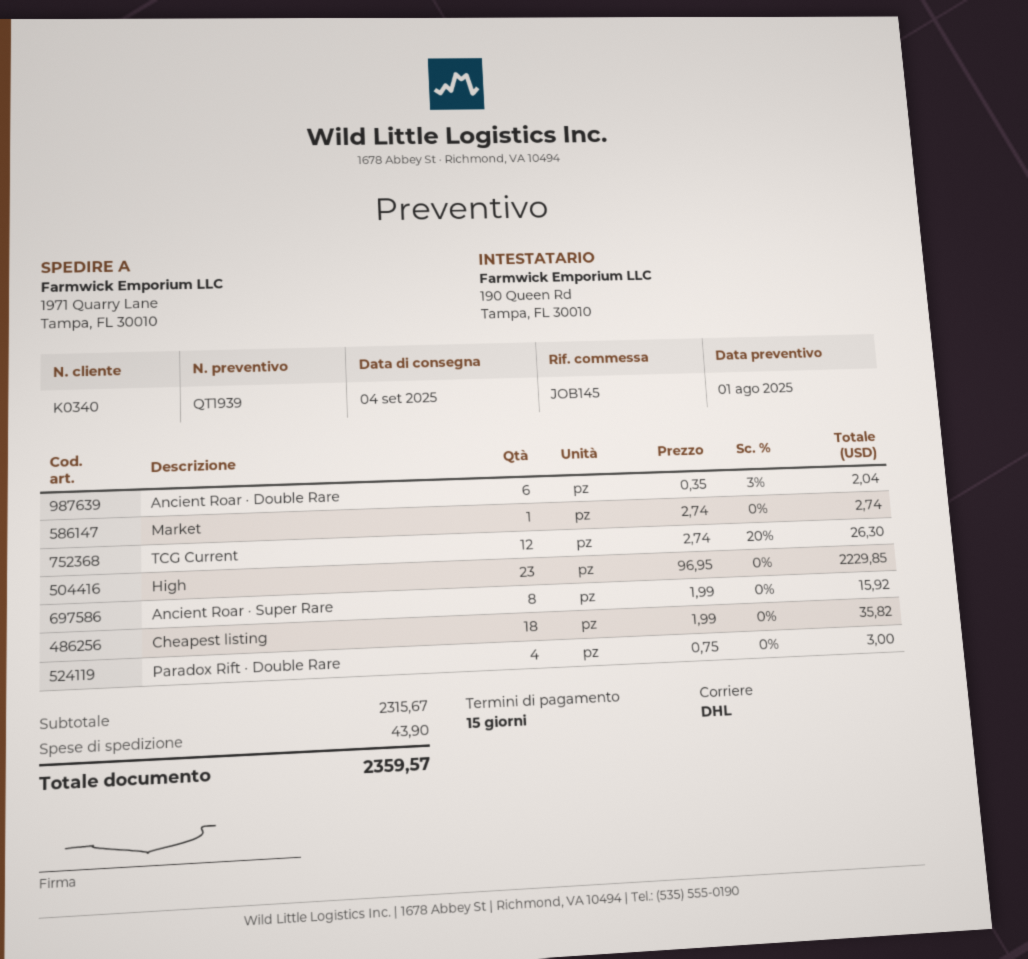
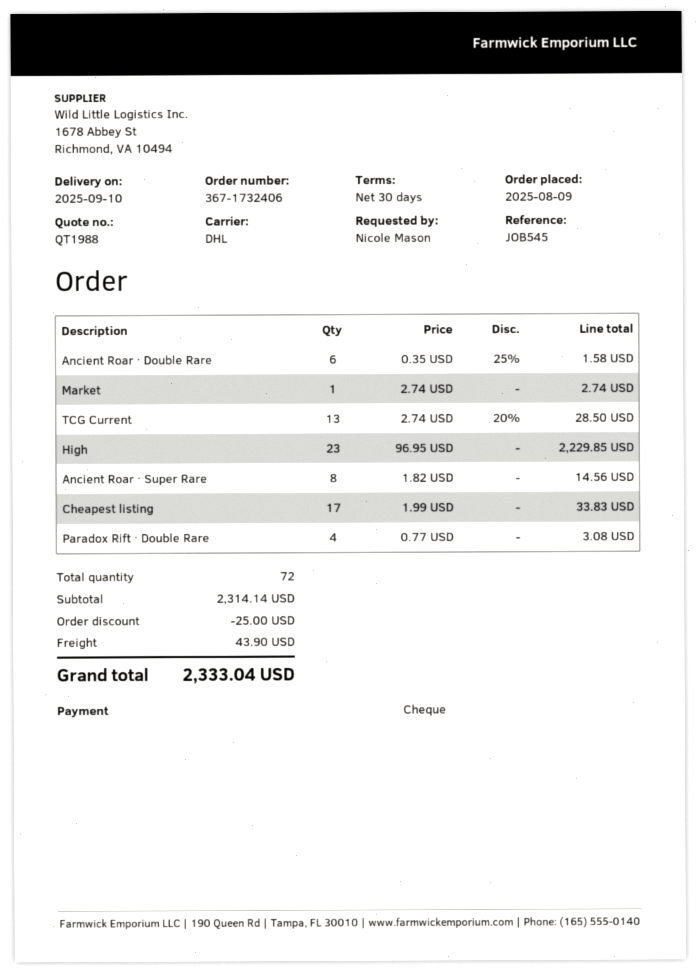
quote number: QT1939 -> QT1988
delivery date: 2025-09-04 -> 2025-09-10
payment terms: 15 days -> 30 days
reference: JOB145 -> JOB545
Ancient Roar · Double Rare: 6 x 0.35 - 3% = 2.04 -> 6 x 0.35 - 25% = 1.58
TCG Current: 12 x 2.74 - 20% = 26.30 -> 13 x 2.74 - 20% = 28.50
Ancient Roar · Super Rare: 8 x 1.99 = 15.92 -> 8 x 1.82 = 14.56
Cheapest listing: 18 x 1.99 = 35.82 -> 17 x 1.99 = 33.83
Paradox Rift · Double Rare: 4 x 0.75 = 3.00 -> 4 x 0.77 = 3.08
subtotal: 2315.67 -> 2314.14
discount: none -> 25.00
total: 2359.57 -> 2333.04

